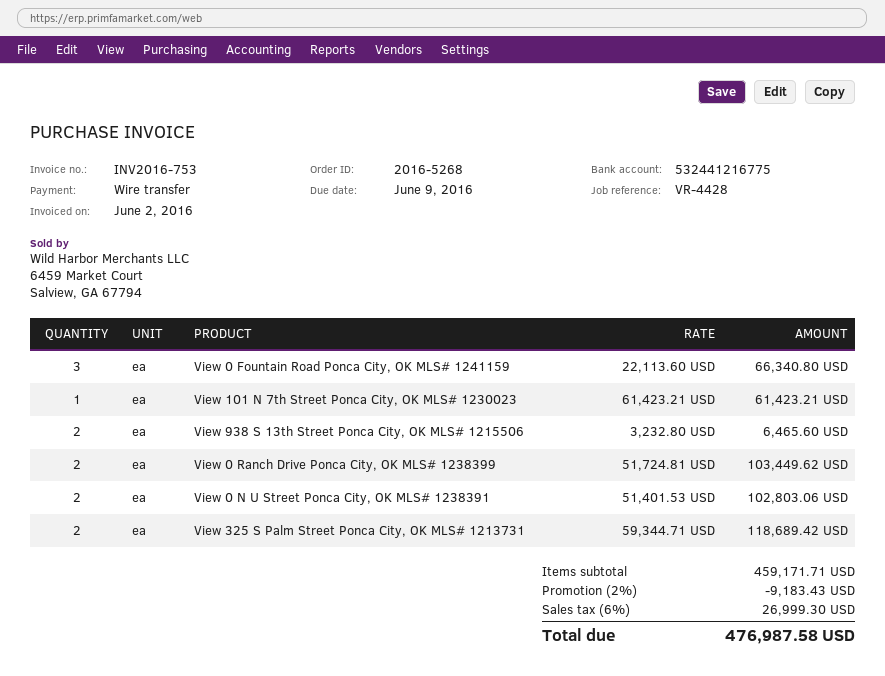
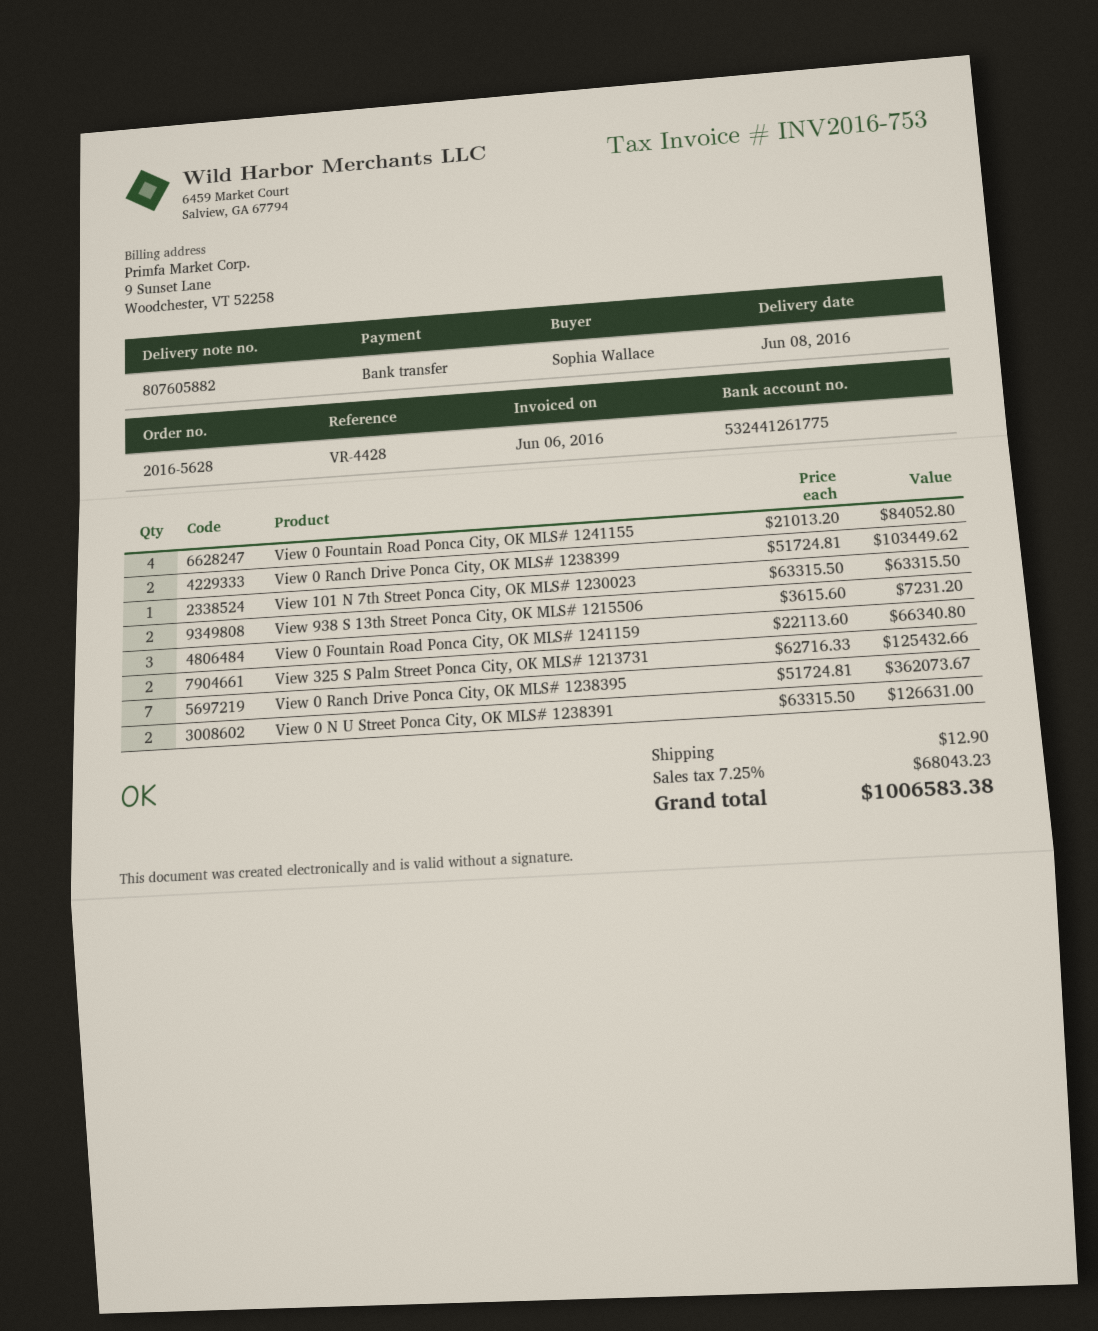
order number: 2016-5268 -> 2016-5628
invoice date: 2016-06-02 -> 2016-06-06
bank account: 532441216775 -> 532441261775
View 101 N 7th Street Ponca City, OK MLS# 1230023: 1 x 61423.21 = 61423.21 -> 1 x 63315.50 = 63315.50
View 938 S 13th Street Ponca City, OK MLS# 1215506: 2 x 3232.80 = 6465.60 -> 2 x 3615.60 = 7231.20
View 0 N U Street Ponca City, OK MLS# 1238391: 2 x 51401.53 = 102803.06 -> 2 x 63315.50 = 126631.00
View 325 S Palm Street Ponca City, OK MLS# 1213731: 2 x 59344.71 = 118689.42 -> 2 x 62716.33 = 125432.66
View 0 Fountain Road Ponca City, OK MLS# 1241155: none -> 4 x 21013.20 = 84052.80
View 0 Ranch Drive Ponca City, OK MLS# 1238395: none -> 7 x 51724.81 = 362073.67
discount: 2% = 9183.43 -> none
shipping: none -> 12.90
tax: 6% = 26999.30 -> 7.25% = 68043.23
total: 476987.58 -> 1006583.38

